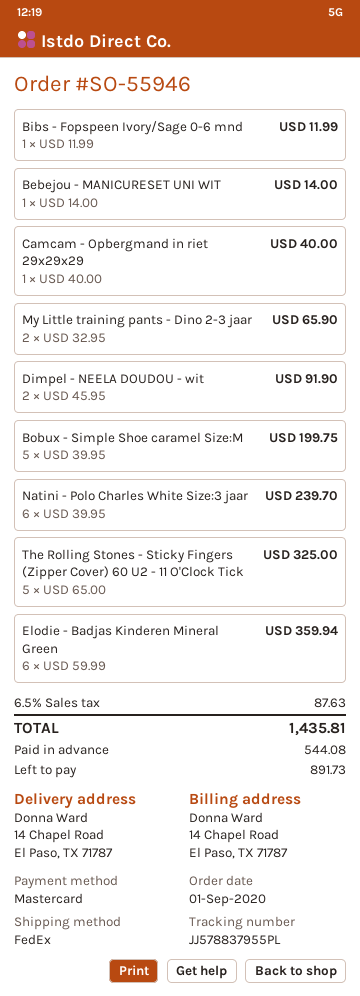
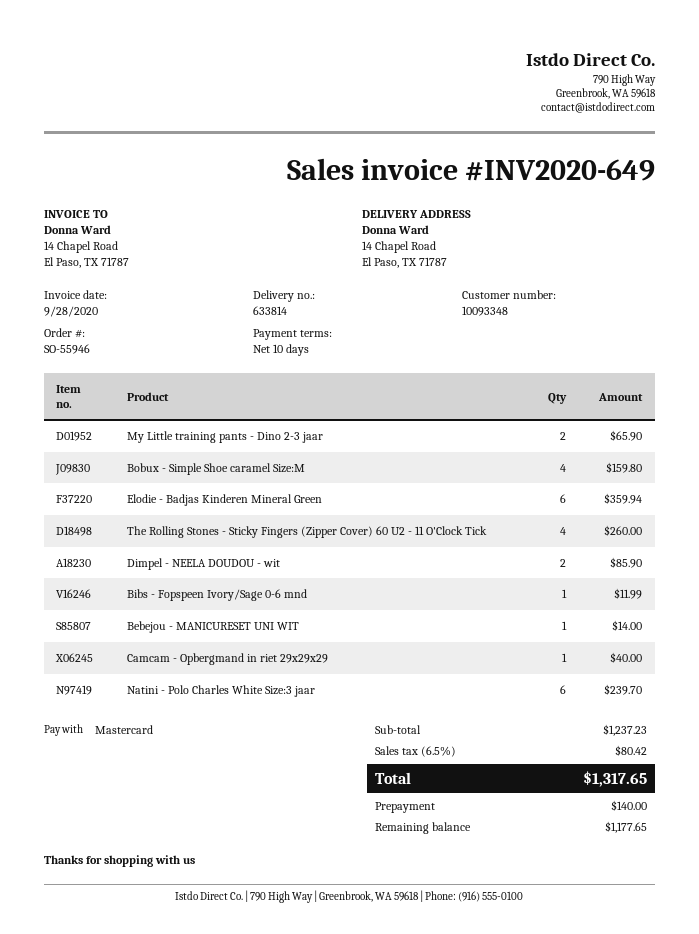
Dimpel - NEELA DOUDOU - wit: 2 for 91.90 -> 2 for 85.90
Bobux - Simple Shoe caramel Size:M: 5 for 199.75 -> 4 for 159.80
The Rolling Stones - Sticky Fingers (Zipper Cover) 60 U2 - 11 O'Clock Tick: 5 for 325.00 -> 4 for 260.00
tax: 6.5% = 87.63 -> 6.5% = 80.42
total: 1435.81 -> 1317.65
deposit: 544.08 -> 140.00
balance: 891.73 -> 1177.65

